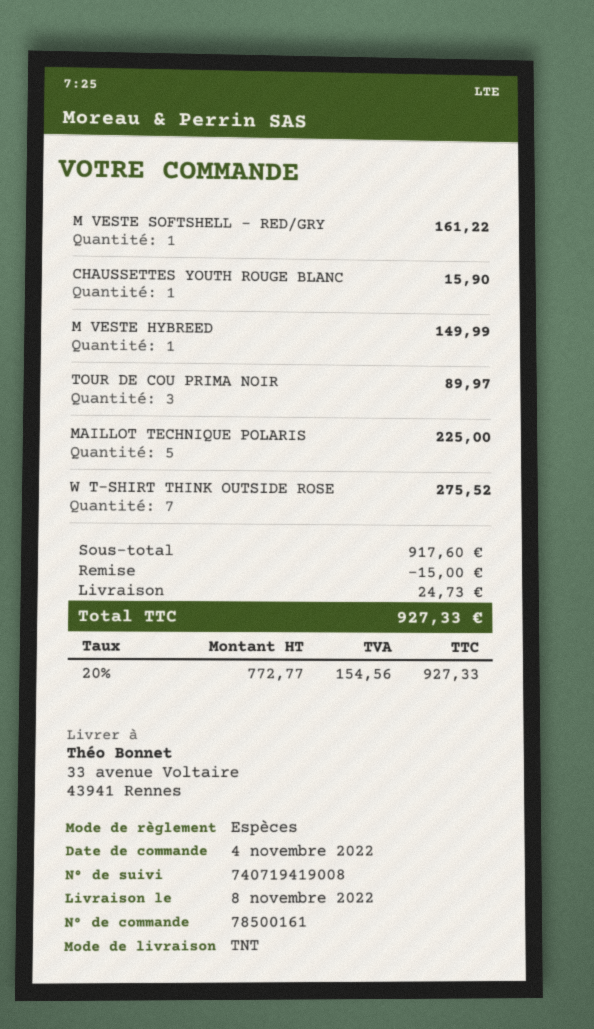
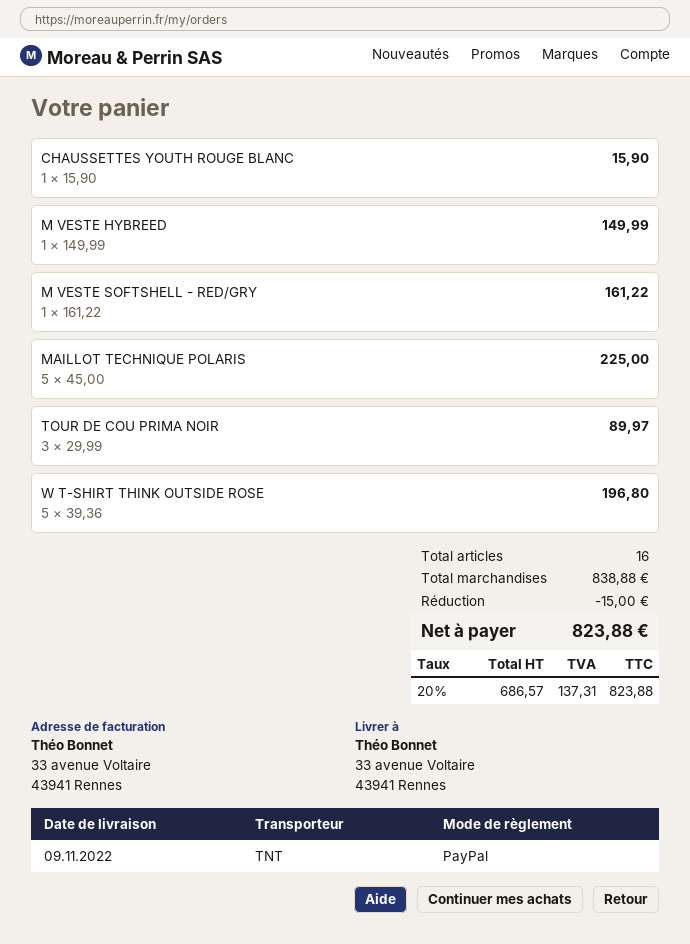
delivery date: 2022-11-08 -> 2022-11-09
payment method: cash -> PayPal
W T-SHIRT THINK OUTSIDE ROSE: 7 for 275.52 -> 5 for 196.80
subtotal: 917.60 -> 838.88
shipping: 24.73 -> none
net: 772.77 -> 686.57
tax: 20% = 154.56 -> 20% = 137.31
total: 927.33 -> 823.88

